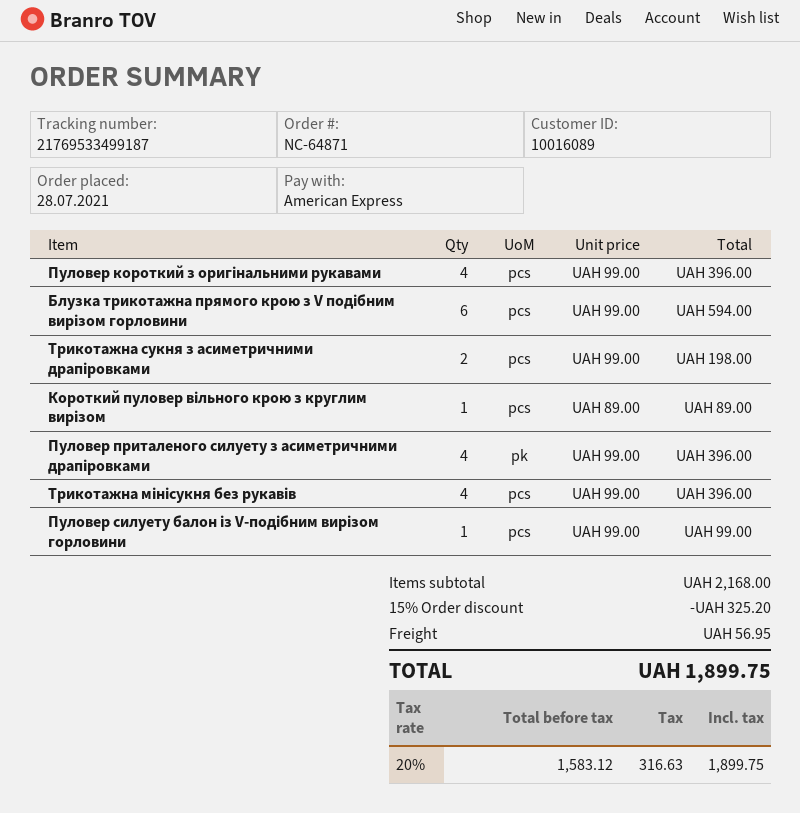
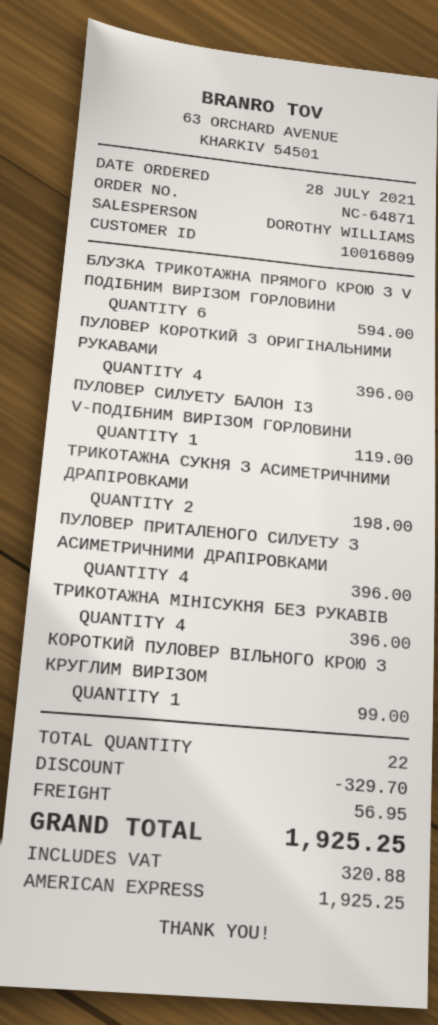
customer number: 10016089 -> 10016809
Короткий пуловер вільного крою з круглим вирізом: 1 for 89.00 -> 1 for 99.00
Пуловер силуету балон із V-подібним вирізом горловини: 1 for 99.00 -> 1 for 119.00
discount: 325.20 -> 329.70
tax: 316.63 -> 320.88
total: 1899.75 -> 1925.25

